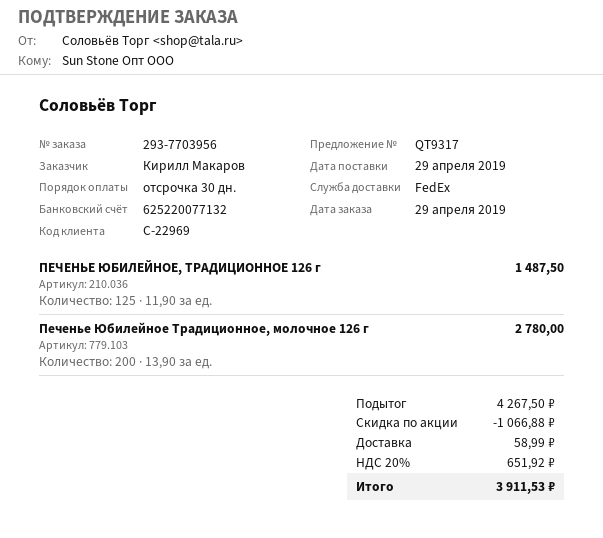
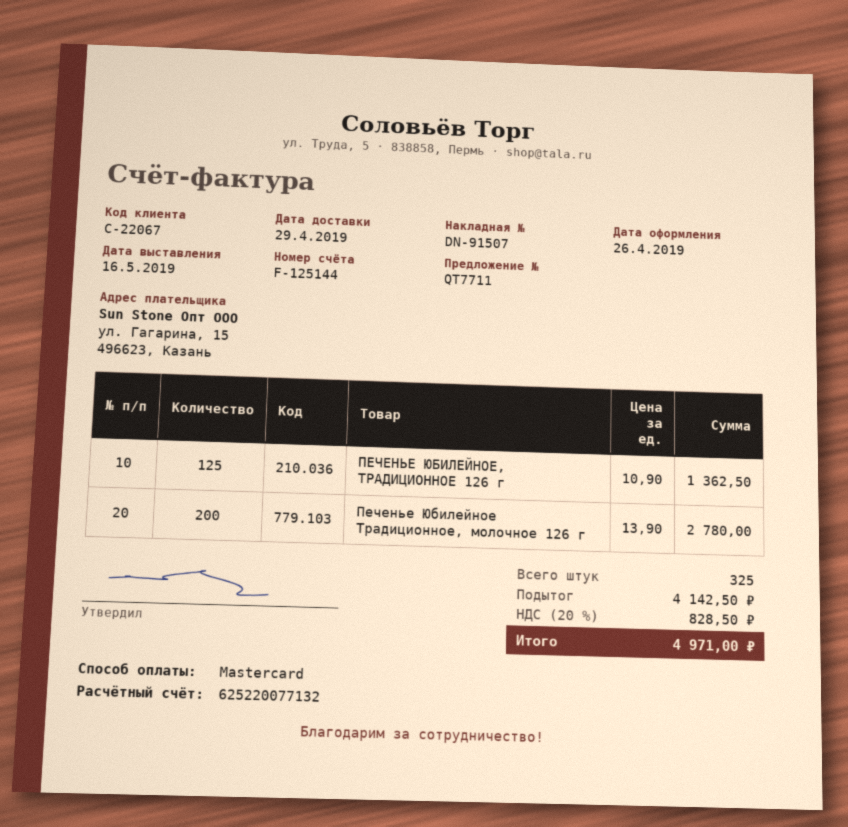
quote number: QT9317 -> QT7711
order date: 2019-04-29 -> 2019-04-26
customer number: C-22969 -> C-22067
ПЕЧЕНЬЕ ЮБИЛЕЙНОЕ, ТРАДИЦИОННОЕ 126 г: 125 x 11.90 = 1487.50 -> 125 x 10.90 = 1362.50
subtotal: 4267.50 -> 4142.50
discount: 1066.88 -> none
shipping: 58.99 -> none
tax: 20% = 651.92 -> 20% = 828.50
total: 3911.53 -> 4971.00

